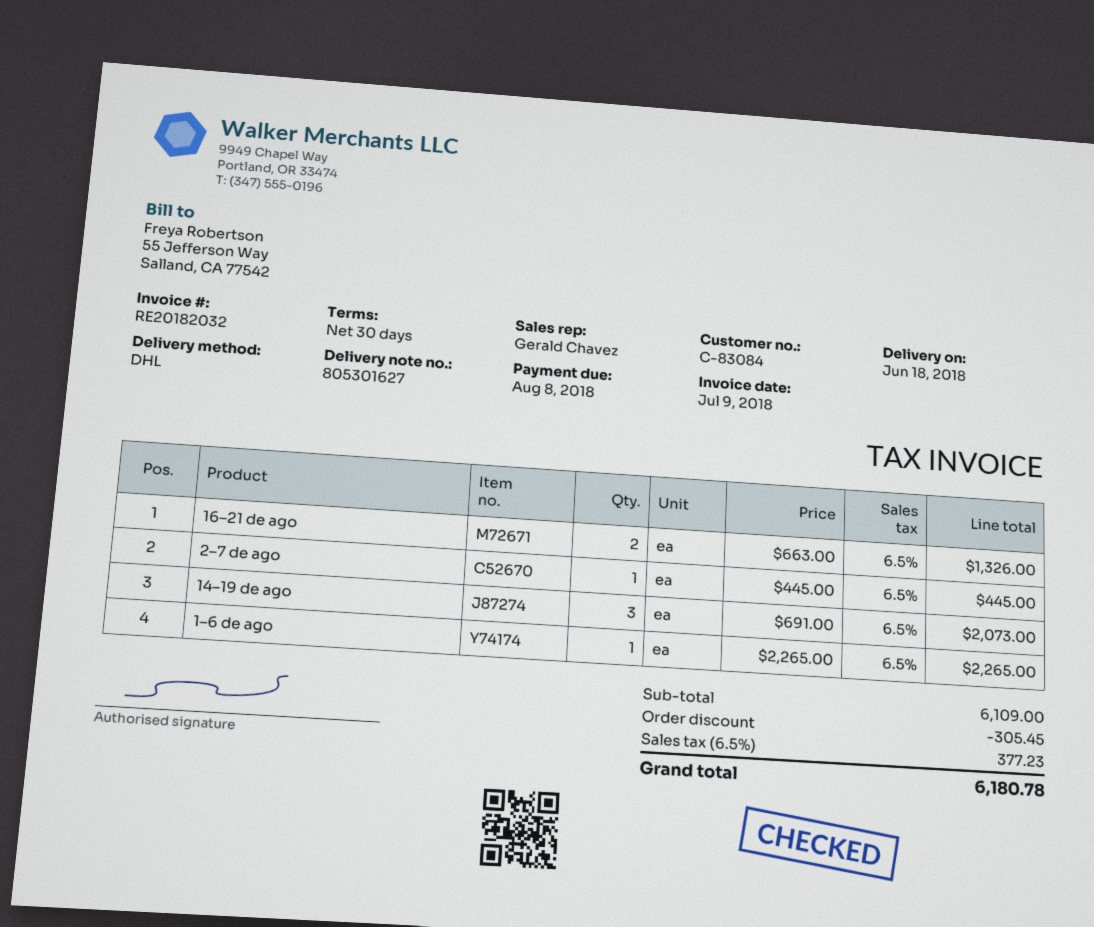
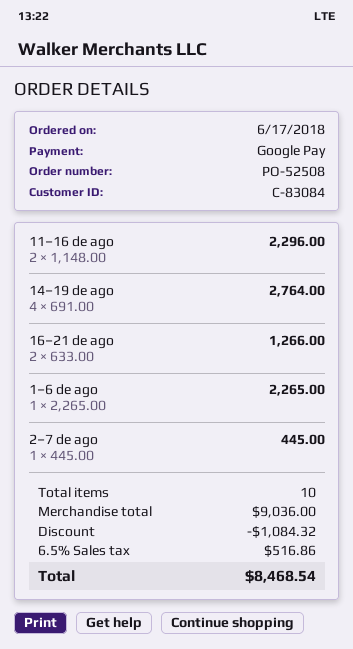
16–21 de ago: 2 x 663.00 = 1326.00 -> 2 x 633.00 = 1266.00
14–19 de ago: 3 x 691.00 = 2073.00 -> 4 x 691.00 = 2764.00
11–16 de ago: none -> 2 x 1148.00 = 2296.00
subtotal: 6109.00 -> 9036.00
discount: 305.45 -> 1084.32
tax: 6.5% = 377.23 -> 6.5% = 516.86
total: 6180.78 -> 8468.54

